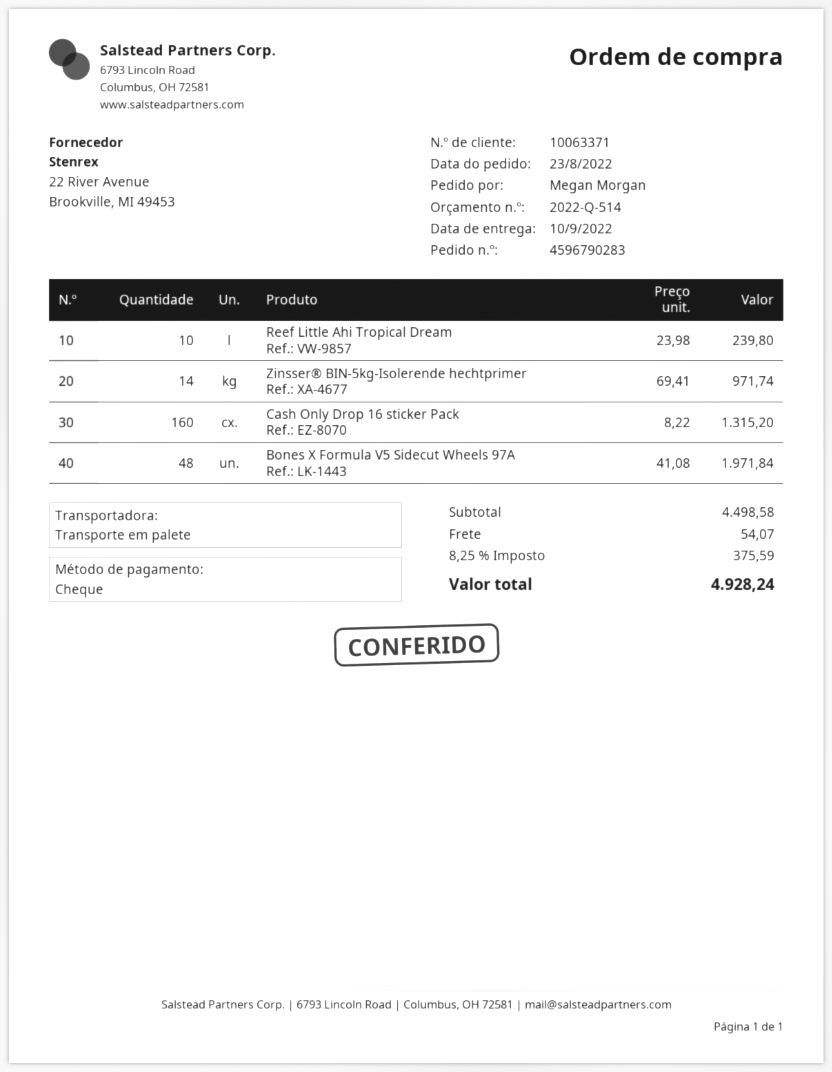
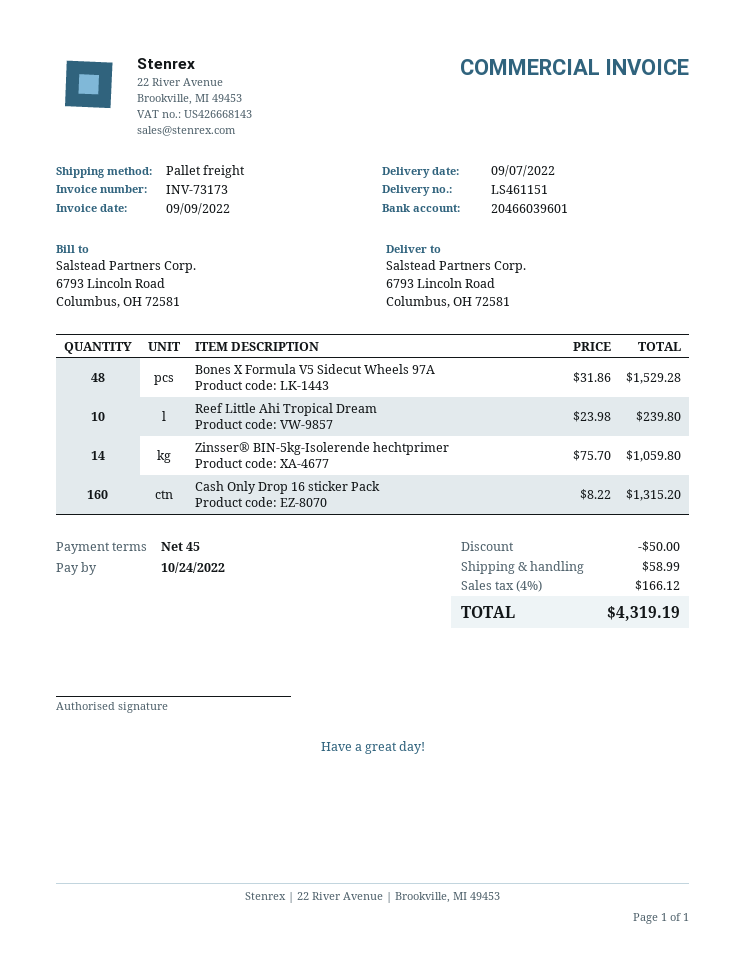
delivery date: 2022-09-10 -> 2022-09-07
Zinsser® BIN-5kg-Isolerende hechtprimer: 14 x 69.41 = 971.74 -> 14 x 75.70 = 1059.80
Bones X Formula V5 Sidecut Wheels 97A: 48 x 41.08 = 1971.84 -> 48 x 31.86 = 1529.28
discount: none -> 50.00
shipping: 54.07 -> 58.99
tax: 8.25% = 375.59 -> 4% = 166.12
total: 4928.24 -> 4319.19

